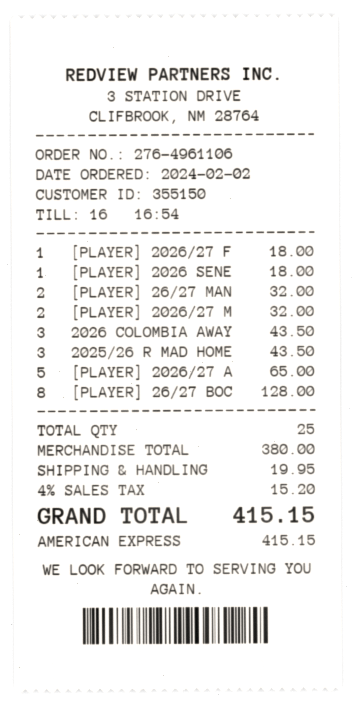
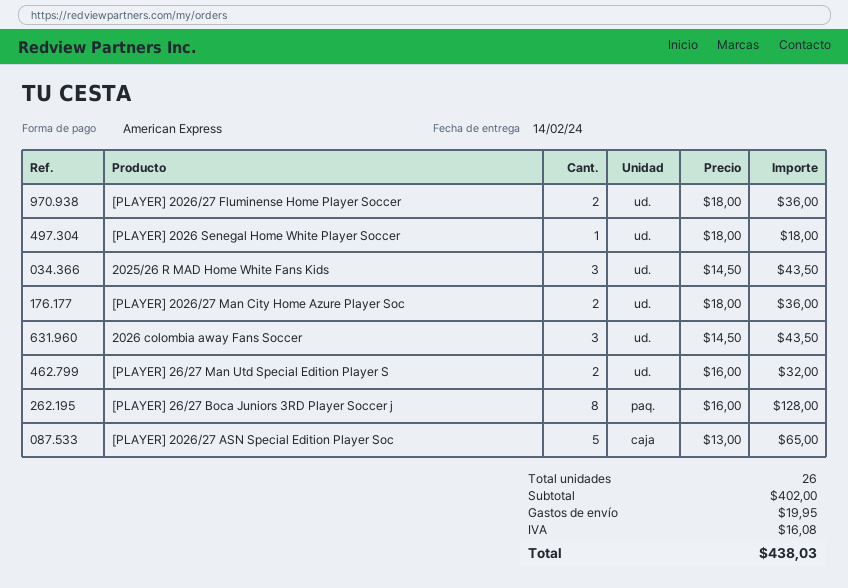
[PLAYER] 2026/27 F: 1 for 18.00 -> 2 for 36.00
[PLAYER] 2026/27 M: 2 for 32.00 -> 2 for 36.00
total quantity: 25 -> 26
subtotal: 380.00 -> 402.00
tax: 15.20 -> 16.08
total: 415.15 -> 438.03

